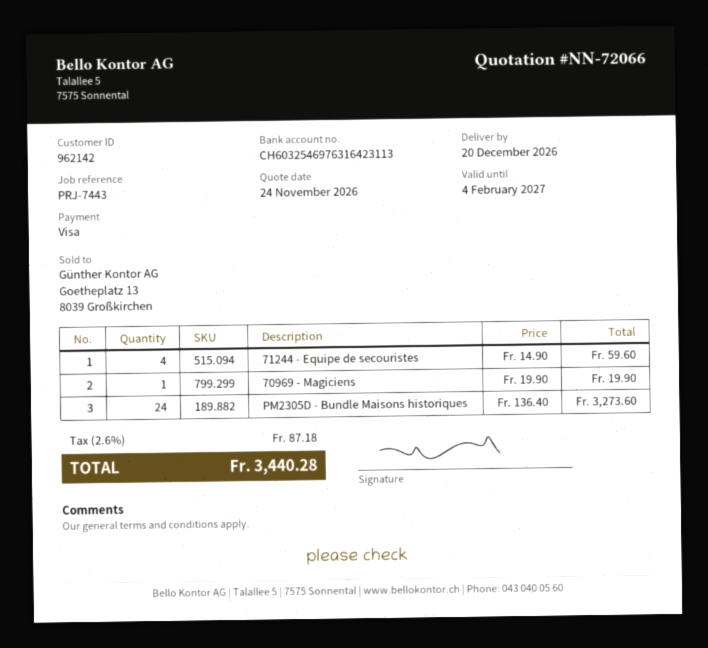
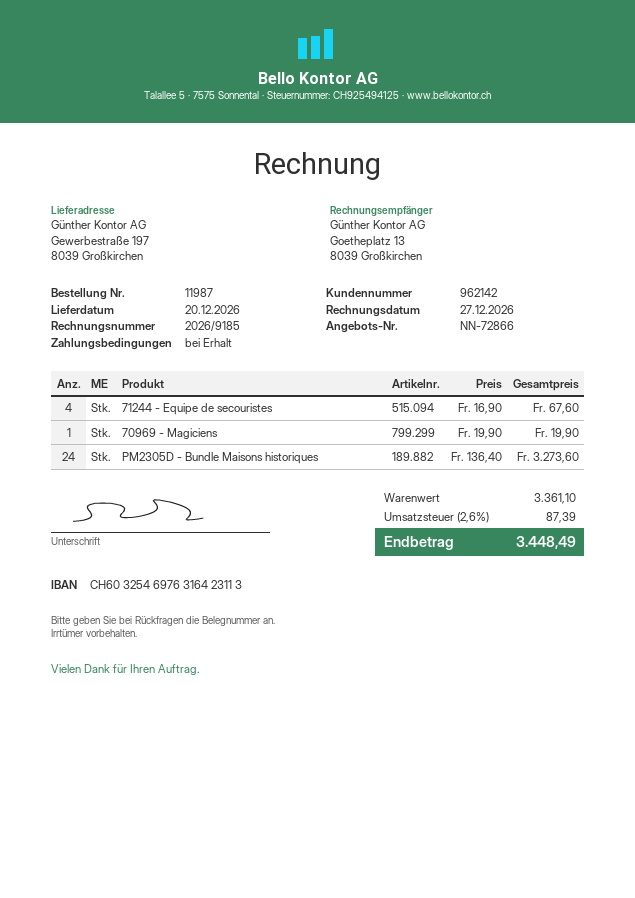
quote number: NN-72066 -> NN-72866
71244 - Equipe de secouristes: 4 x 14.90 = 59.60 -> 4 x 16.90 = 67.60
tax: 2.6% = 87.18 -> 2.6% = 87.39
total: 3440.28 -> 3448.49

